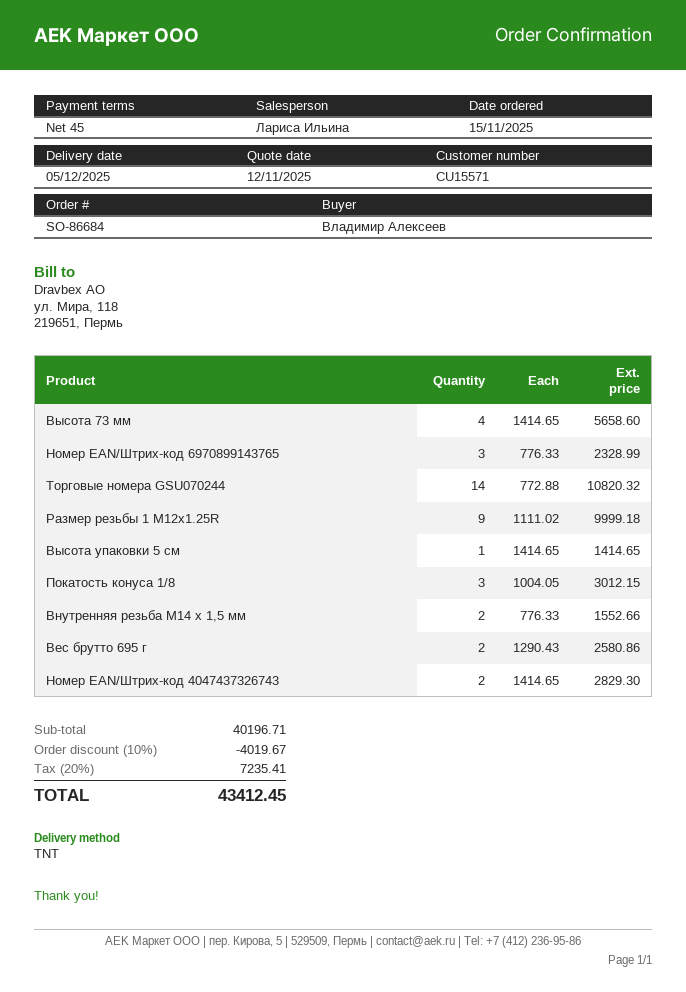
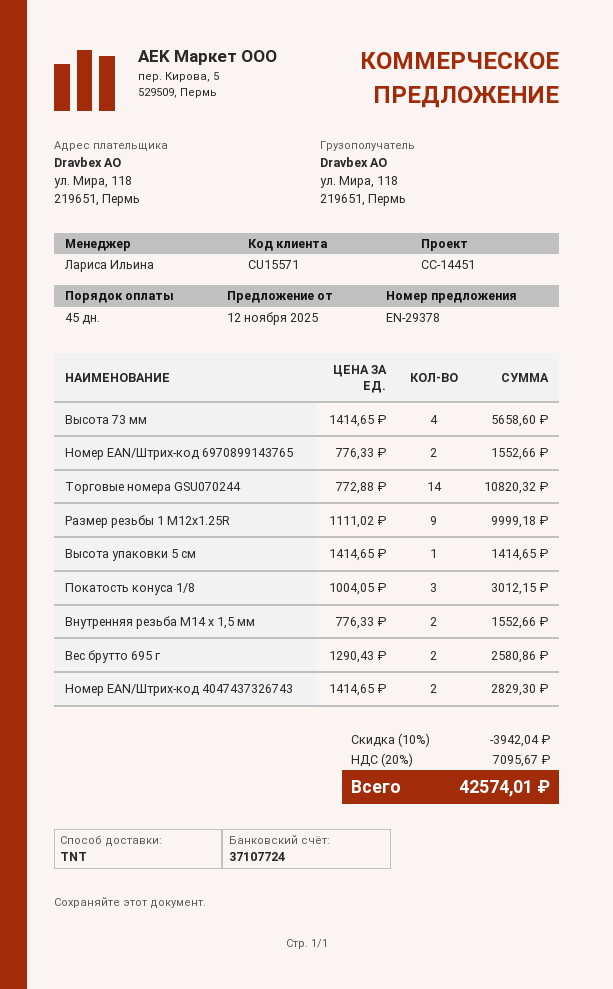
Номер EAN/Штрих-код 6970899143765: 3 x 776.33 = 2328.99 -> 2 x 776.33 = 1552.66
discount: 10% = 4019.67 -> 10% = 3942.04
tax: 20% = 7235.41 -> 20% = 7095.67
total: 43412.45 -> 42574.01

